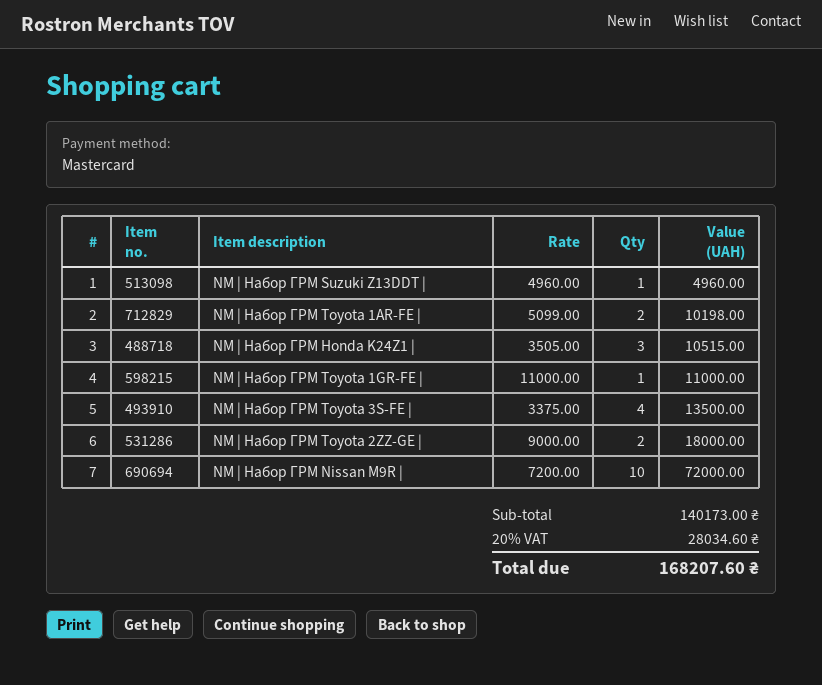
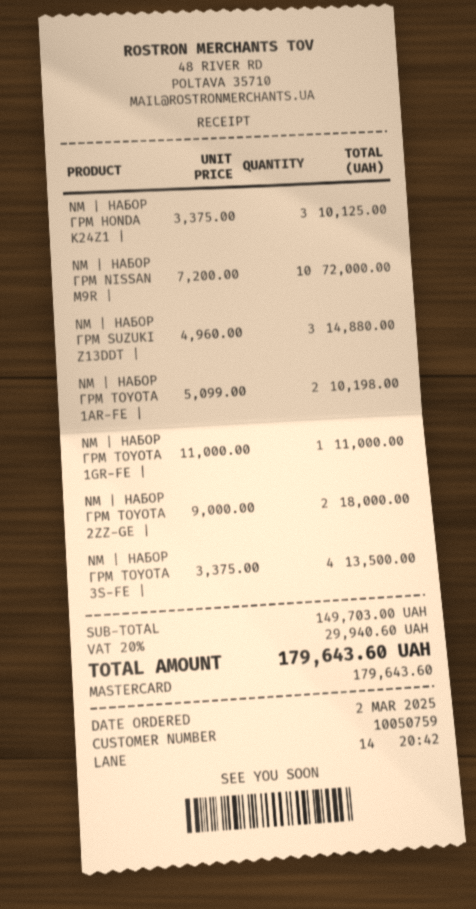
NM | Набор ГРМ Suzuki Z13DDT |: 1 x 4960.00 = 4960.00 -> 3 x 4960.00 = 14880.00
NM | Набор ГРМ Honda K24Z1 |: 3 x 3505.00 = 10515.00 -> 3 x 3375.00 = 10125.00
subtotal: 140173.00 -> 149703.00
tax: 20% = 28034.60 -> 20% = 29940.60
total: 168207.60 -> 179643.60

